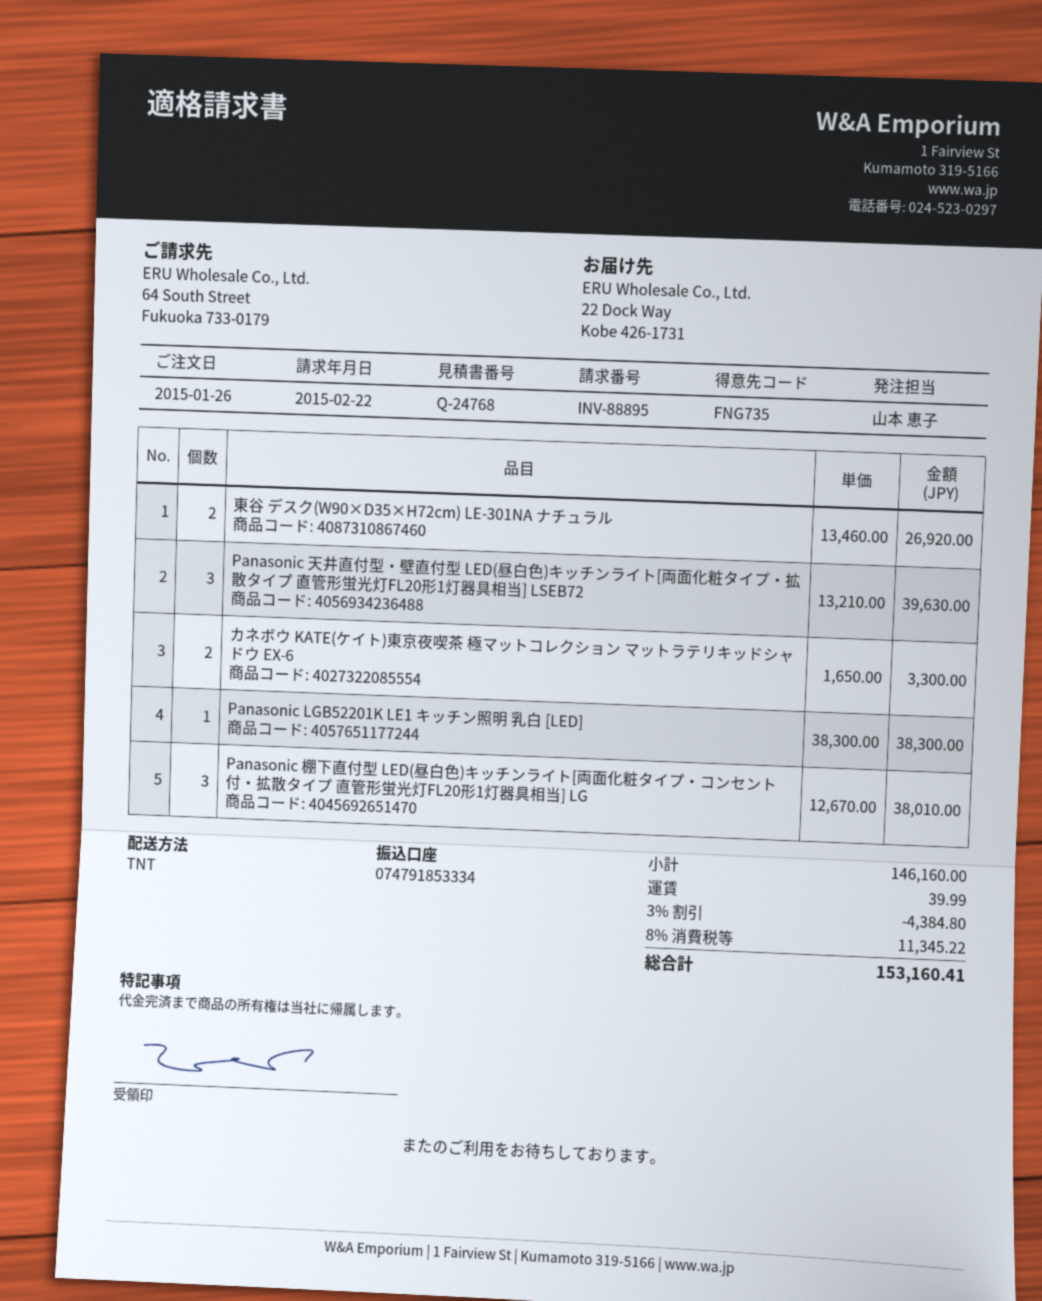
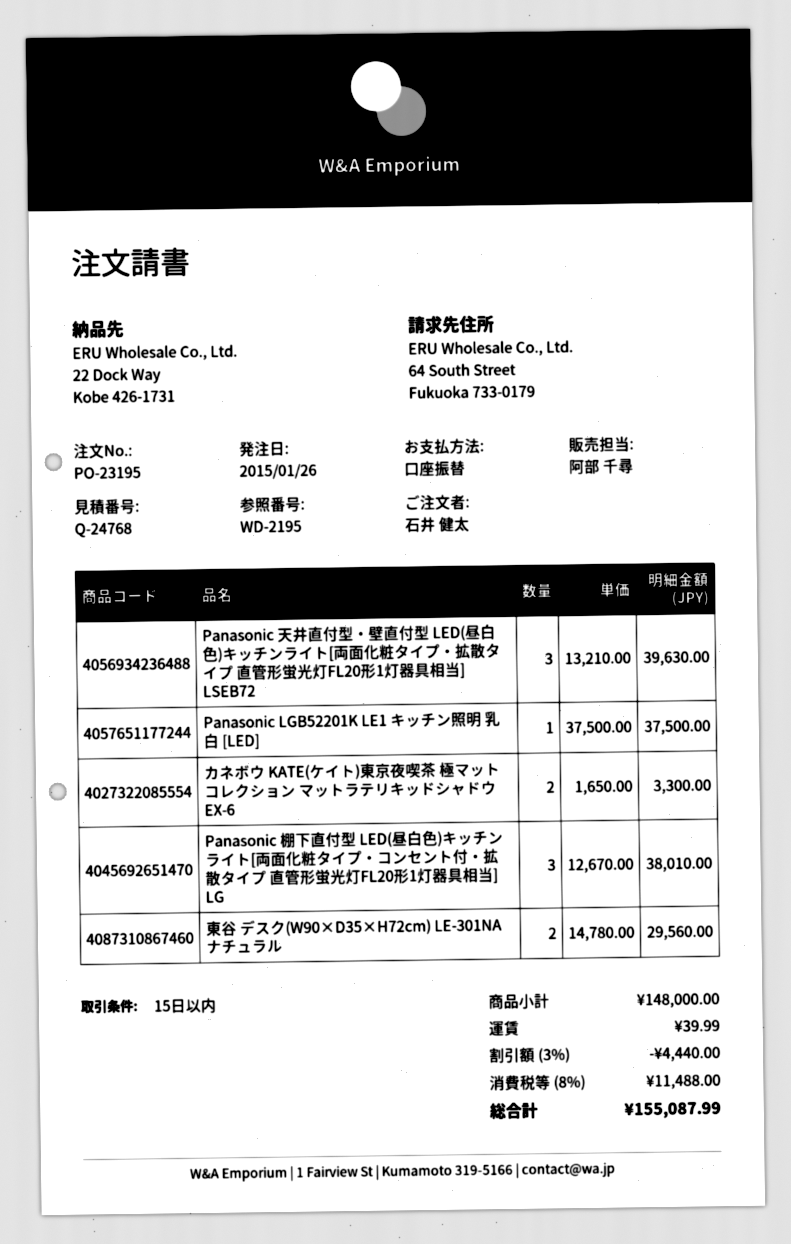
ordered by: 山本 恵子 -> 石井 健太
東谷 デスク(W90×D35×H72cm) LE-301NA ナチュラル: 2 x 13460.00 = 26920.00 -> 2 x 14780.00 = 29560.00
Panasonic LGB52201K LE1 キッチン照明 乳白 [LED]: 1 x 38300.00 = 38300.00 -> 1 x 37500.00 = 37500.00
subtotal: 146160.00 -> 148000.00
discount: 3% = 4384.80 -> 3% = 4440.00
tax: 8% = 11345.22 -> 8% = 11488.00
total: 153160.41 -> 155087.99

